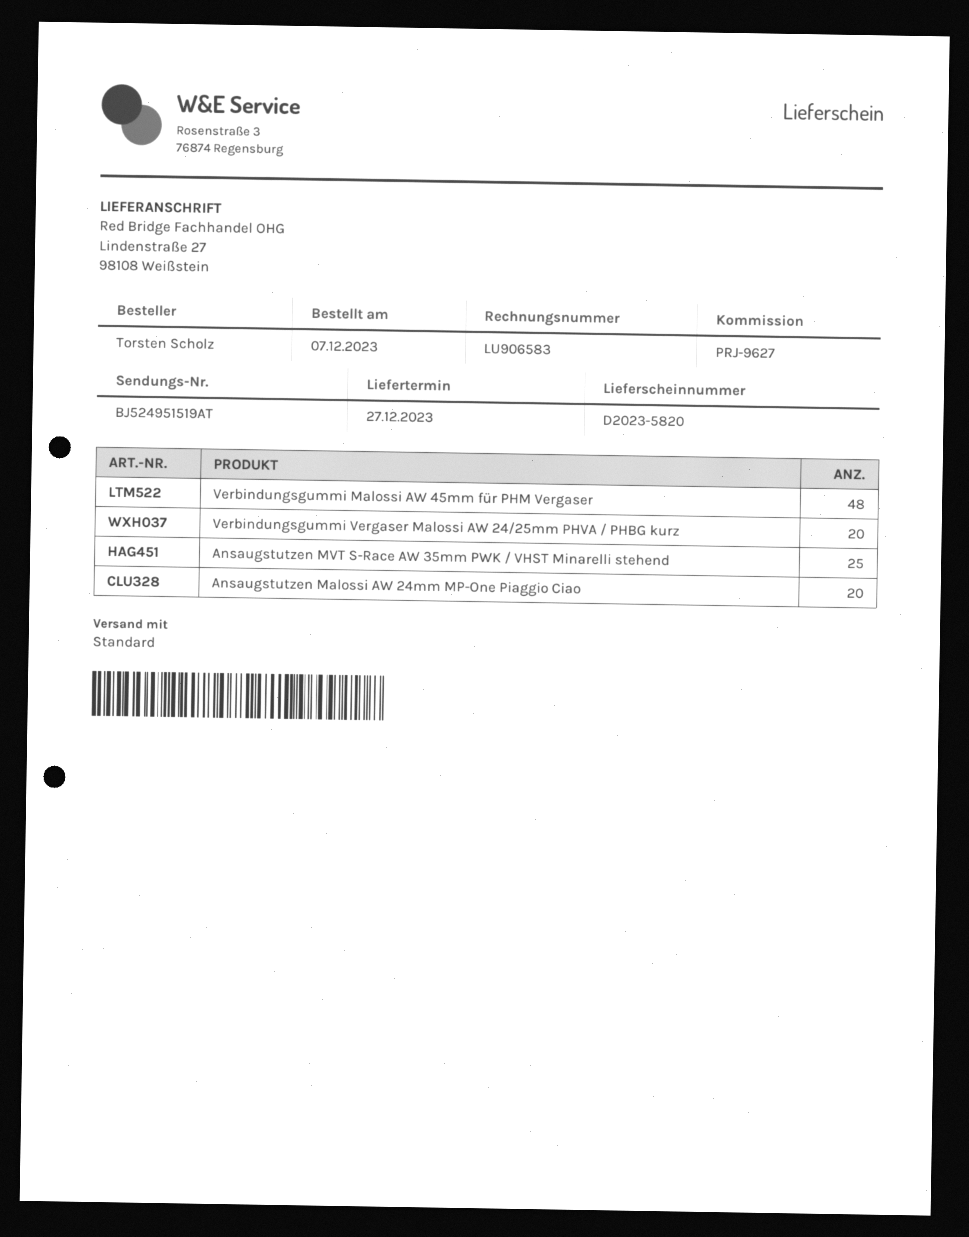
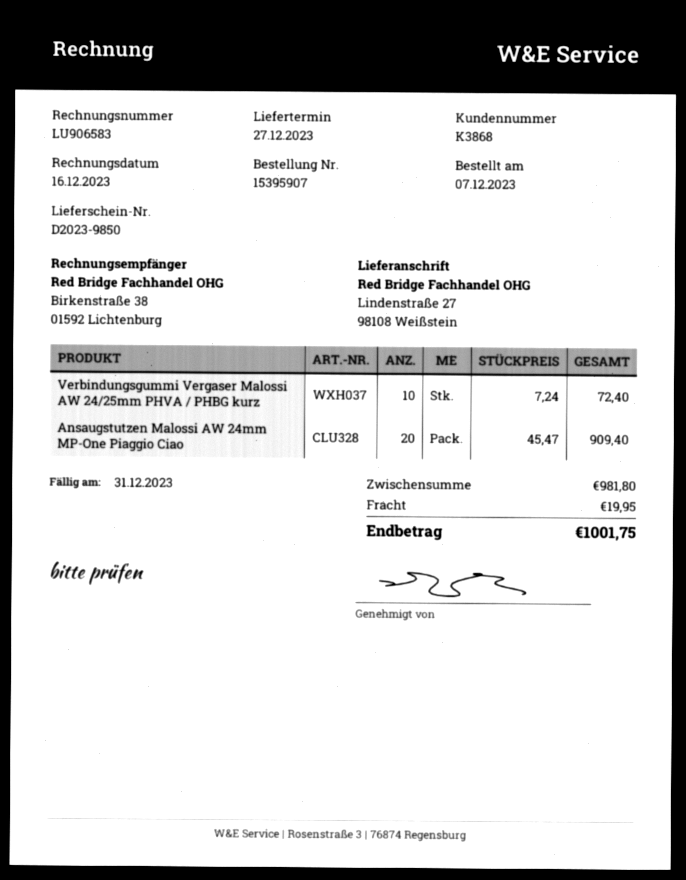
delivery note number: D2023-5820 -> D2023-9850
Verbindungsgummi Malossi AW 45mm für PHM Vergaser: 48 -> none
Verbindungsgummi Vergaser Malossi AW 24/25mm PHVA / PHBG kurz: 20 -> 10
Ansaugstutzen MVT S-Race AW 35mm PWK / VHST Minarelli stehend: 25 -> none

